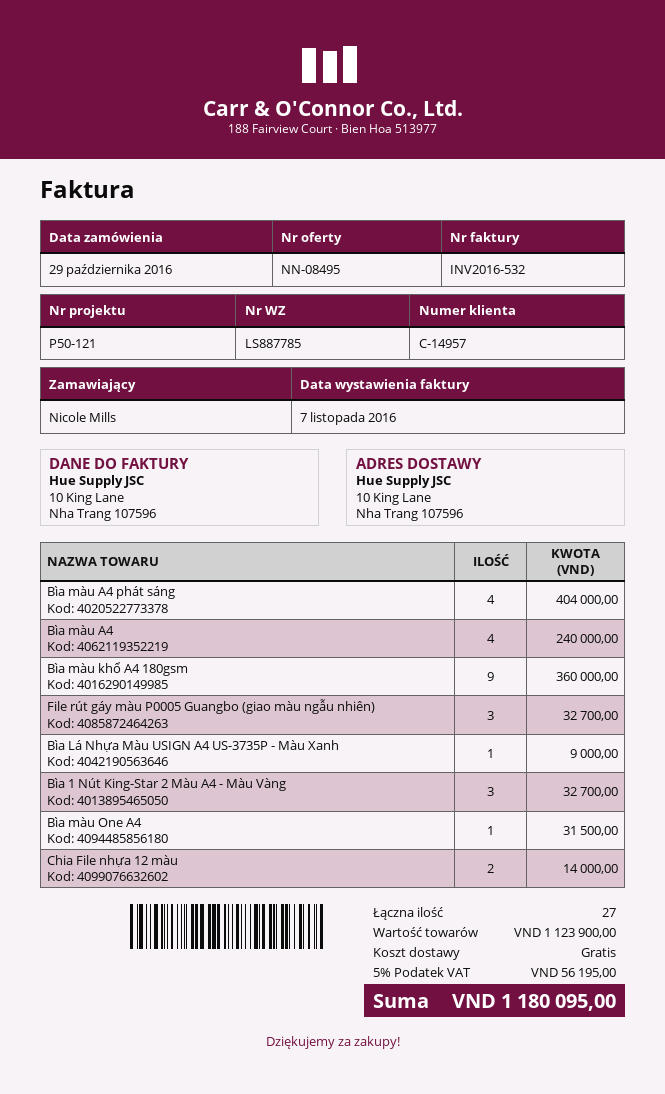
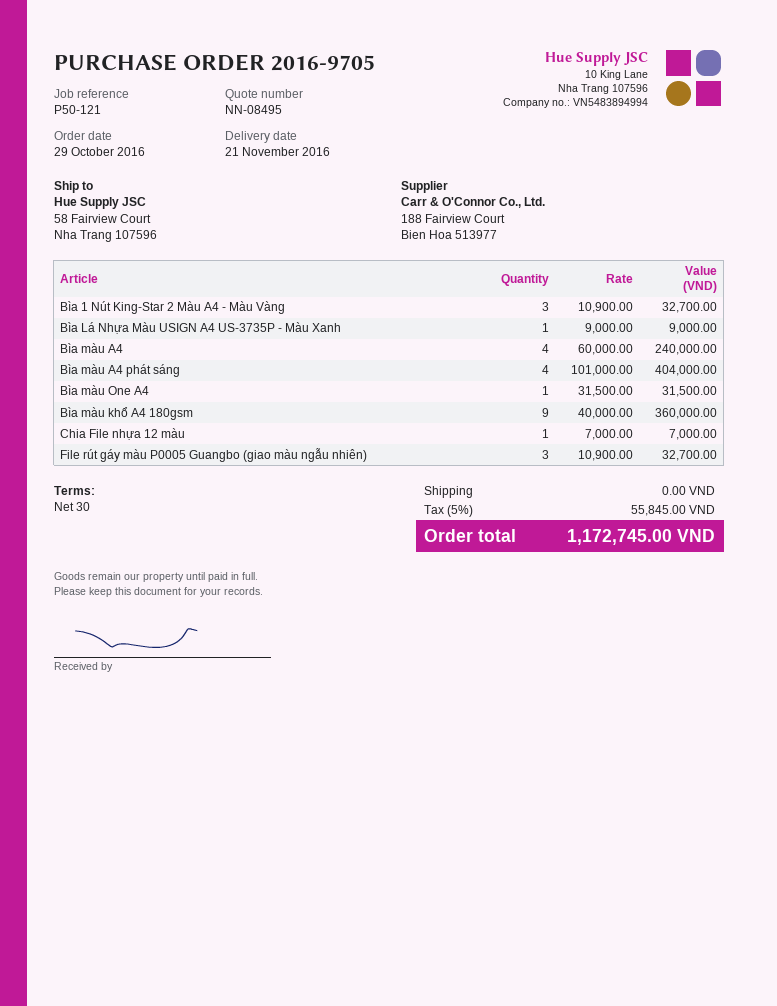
ship to: 10 King Lane, Nha Trang 107596 -> 58 Fairview Court, Nha Trang 107596
Chia File nhựa 12 màu: 2 for 14000.00 -> 1 for 7000.00
tax: 5% = 56195.00 -> 5% = 55845.00
total: 1180095.00 -> 1172745.00

